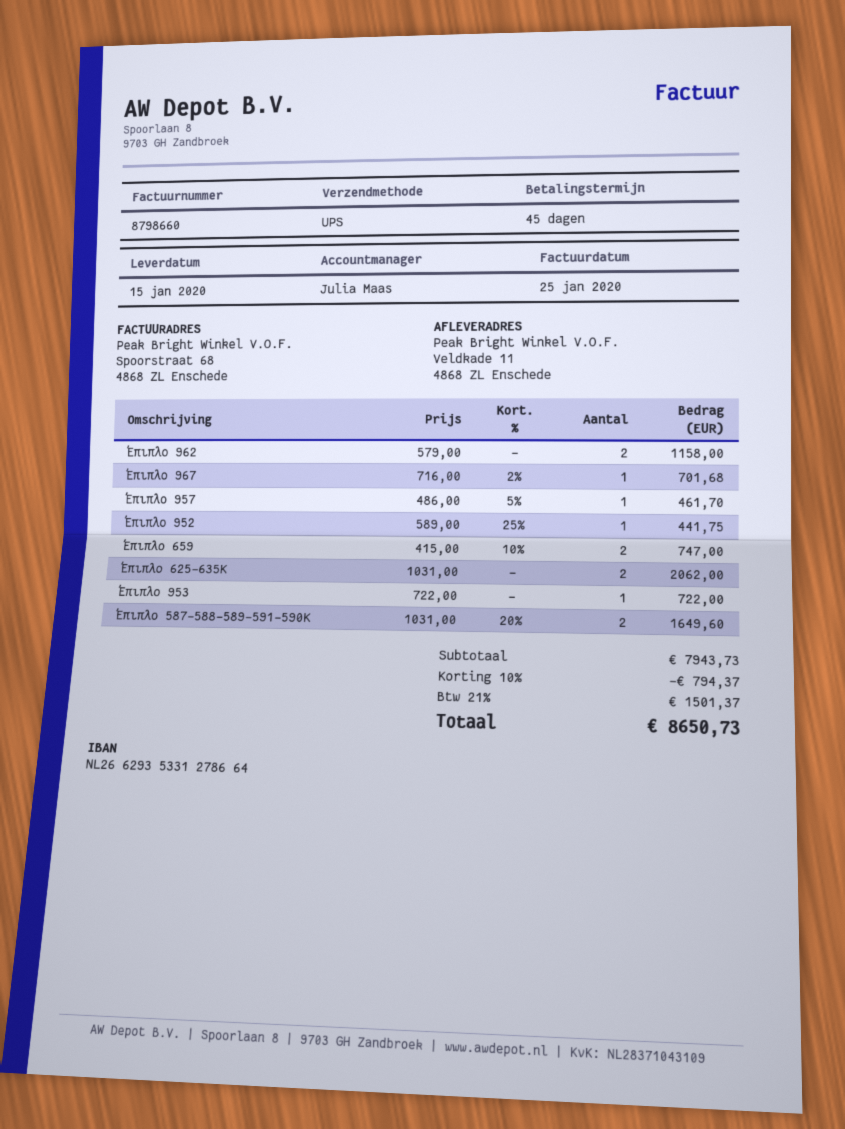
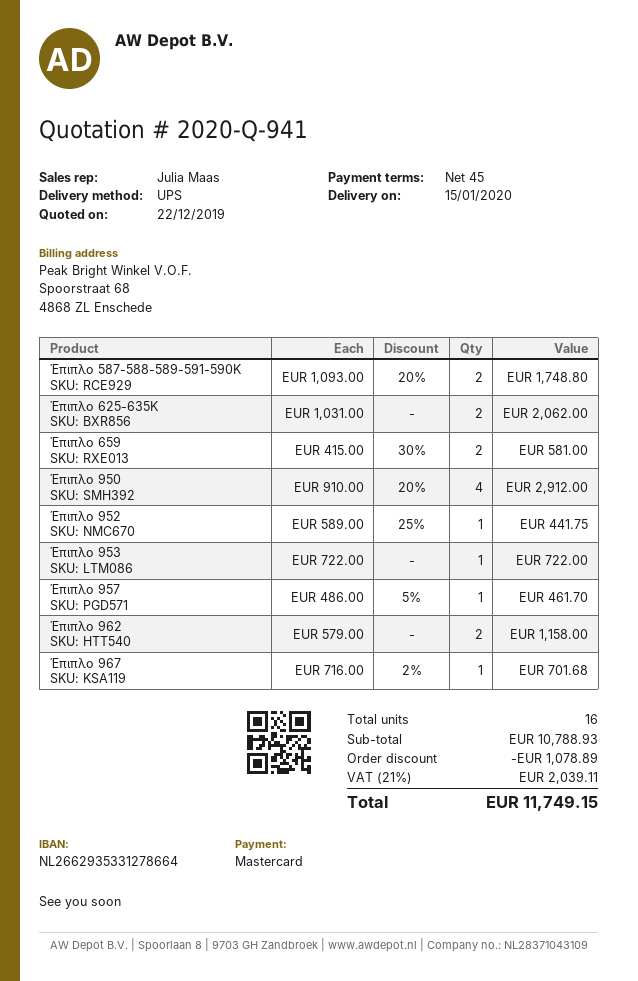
Έπιπλο 659: 2 x 415.00 - 10% = 747.00 -> 2 x 415.00 - 30% = 581.00
Έπιπλο 587-588-589-591-590Κ: 2 x 1031.00 - 20% = 1649.60 -> 2 x 1093.00 - 20% = 1748.80
Έπιπλο 950: none -> 4 x 910.00 - 20% = 2912.00
subtotal: 7943.73 -> 10788.93
discount: 794.37 -> 1078.89
tax: 21% = 1501.37 -> 21% = 2039.11
total: 8650.73 -> 11749.15

